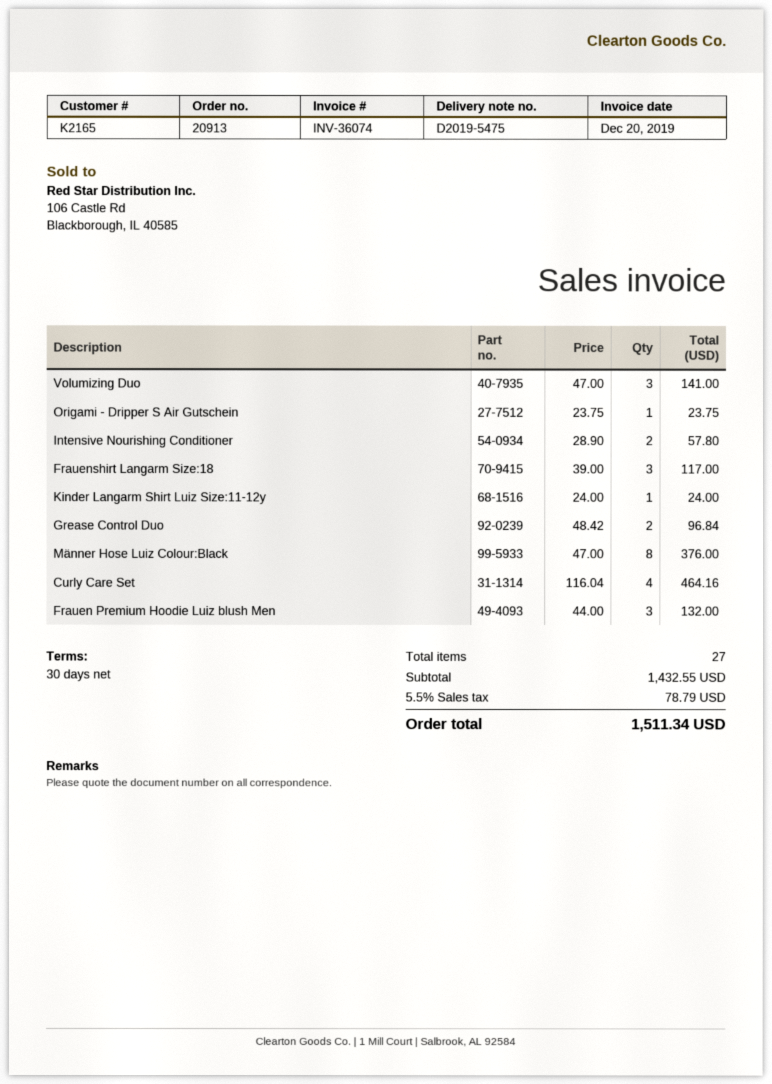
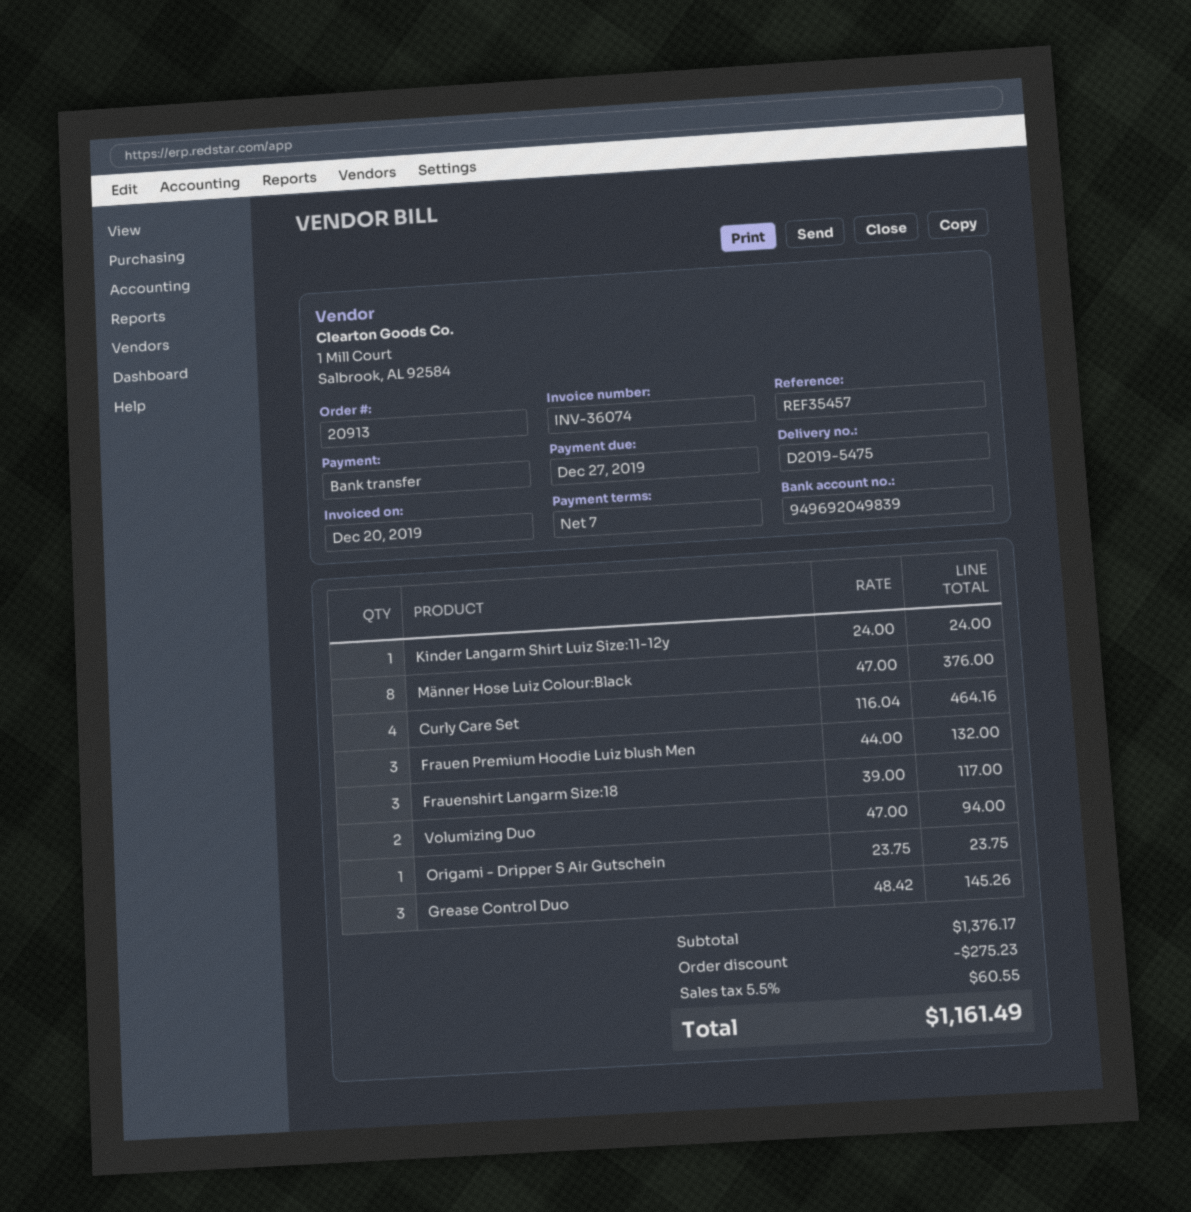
payment terms: 30 days -> 7 days
Volumizing Duo: 3 x 47.00 = 141.00 -> 2 x 47.00 = 94.00
Intensive Nourishing Conditioner: 2 x 28.90 = 57.80 -> none
Grease Control Duo: 2 x 48.42 = 96.84 -> 3 x 48.42 = 145.26
subtotal: 1432.55 -> 1376.17
discount: none -> 275.23
tax: 5.5% = 78.79 -> 5.5% = 60.55
total: 1511.34 -> 1161.49

